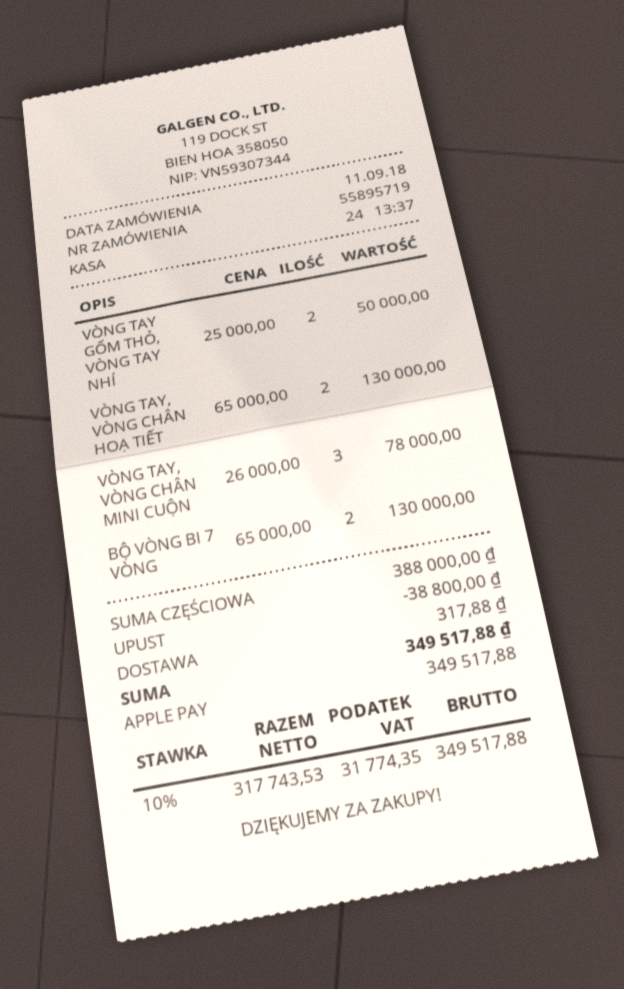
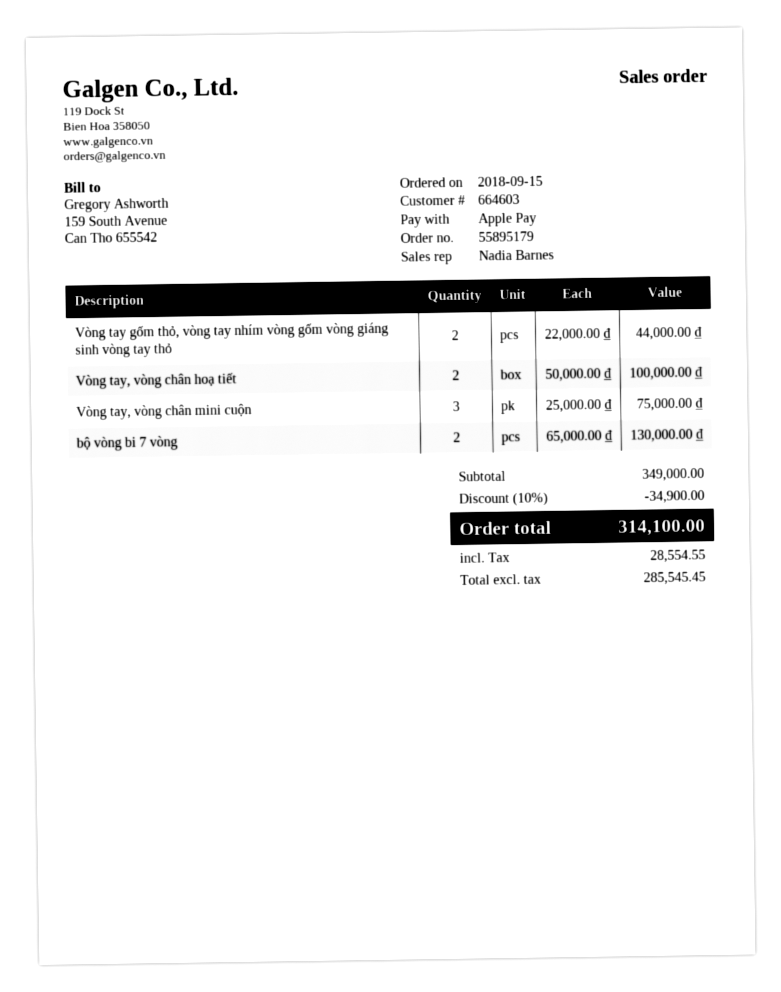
order number: 55895719 -> 55895179
order date: 2018-09-11 -> 2018-09-15
VÒNG TAY GỐM THỎ, VÒNG TAY NHÍ: 2 x 25000.00 = 50000.00 -> 2 x 22000.00 = 44000.00
VÒNG TAY, VÒNG CHÂN HOẠ TIẾT: 2 x 65000.00 = 130000.00 -> 2 x 50000.00 = 100000.00
VÒNG TAY, VÒNG CHÂN MINI CUỘN: 3 x 26000.00 = 78000.00 -> 3 x 25000.00 = 75000.00
subtotal: 388000.00 -> 349000.00
discount: 38800.00 -> 34900.00
shipping: 317.88 -> none
net: 317743.53 -> 285545.45
tax: 31774.35 -> 28554.55
total: 349517.88 -> 314100.00

